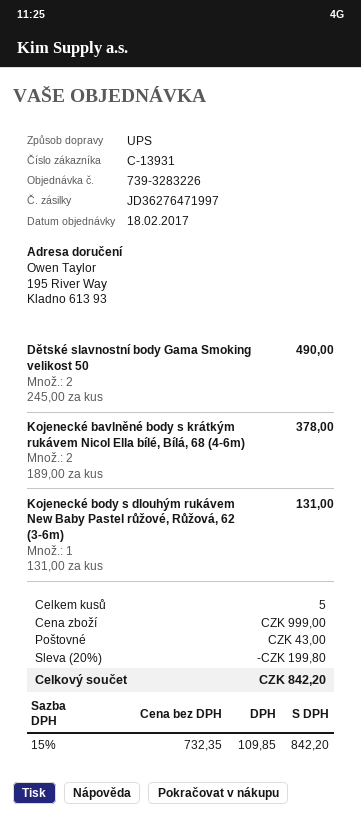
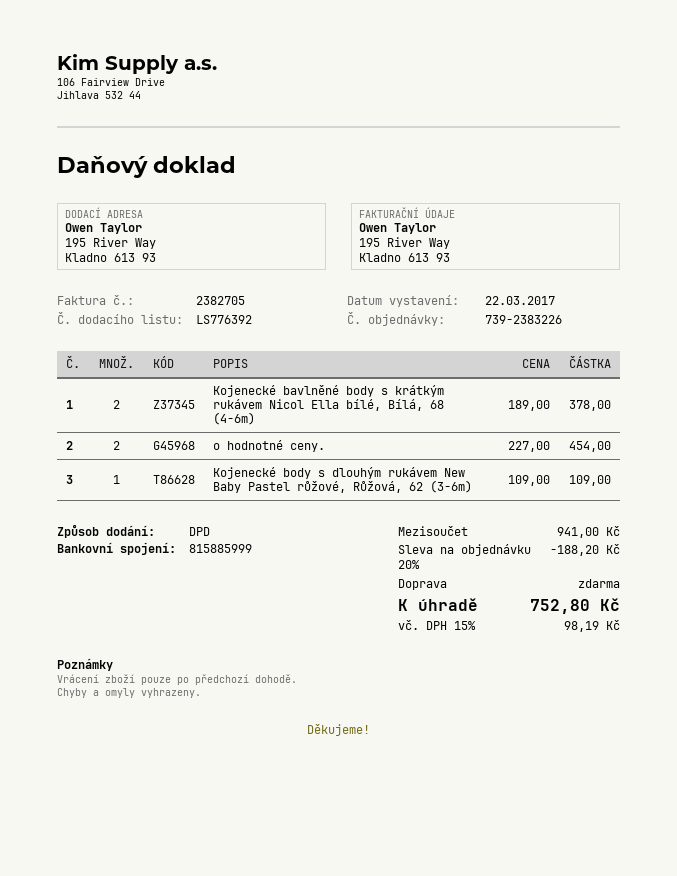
order number: 739-3283226 -> 739-2383226
shipping method: UPS -> DPD
Dětské slavnostní body Gama Smoking velikost 50: 2 x 245.00 = 490.00 -> none
Kojenecké body s dlouhým rukávem New Baby Pastel růžové, Růžová, 62 (3-6m): 1 x 131.00 = 131.00 -> 1 x 109.00 = 109.00
o hodnotné ceny.: none -> 2 x 227.00 = 454.00
subtotal: 999.00 -> 941.00
discount: 20% = 199.80 -> 20% = 188.20
shipping: 43.00 -> 0.00
tax: 15% = 109.85 -> 15% = 98.19
total: 842.20 -> 752.80

